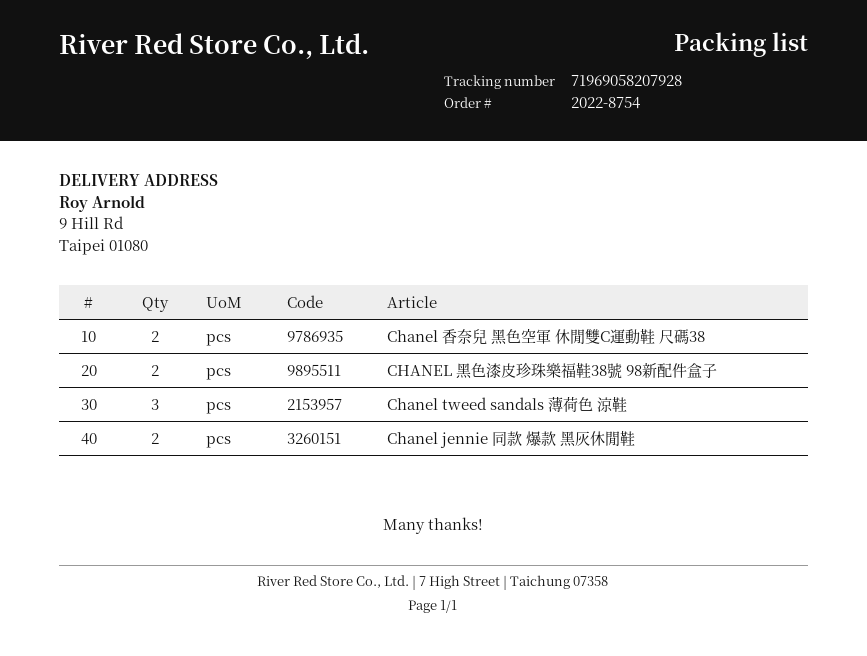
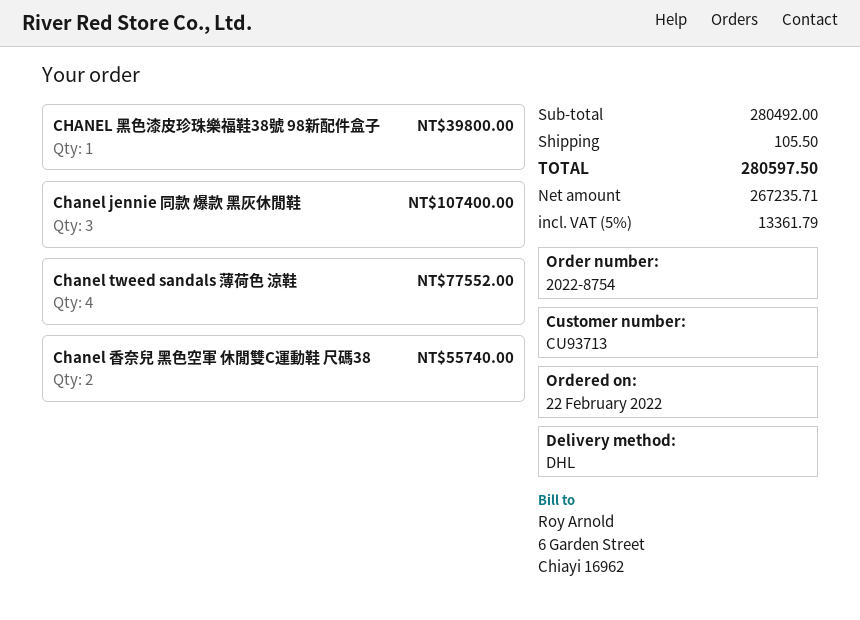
CHANEL 黑色漆皮珍珠樂福鞋38號 98新配件盒子: 2 -> 1
Chanel tweed sandals 薄荷色 涼鞋: 3 -> 4
Chanel jennie 同款 爆款 黑灰休閒鞋: 2 -> 3

